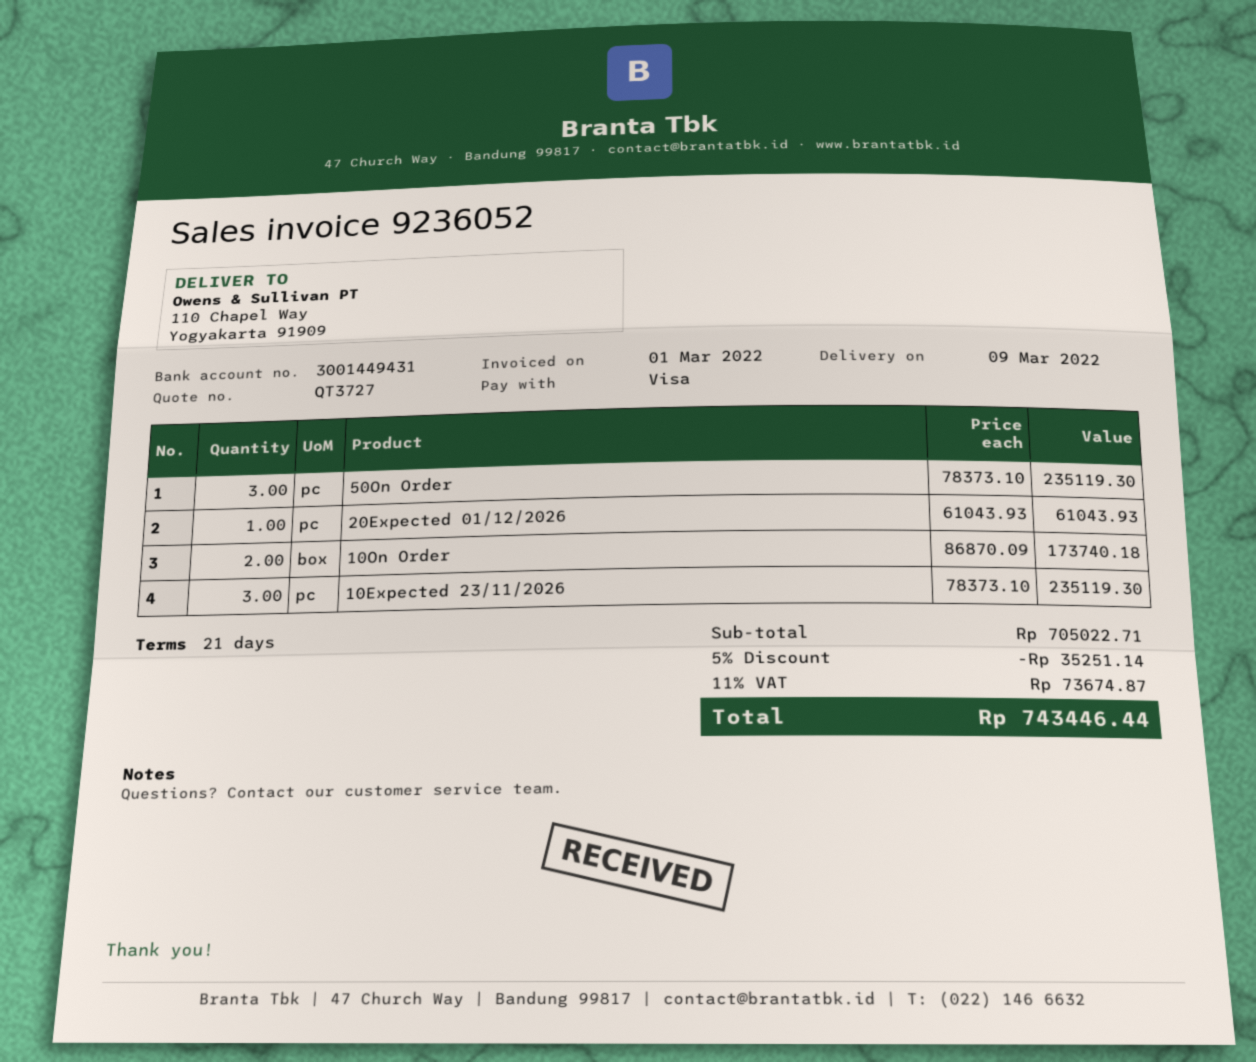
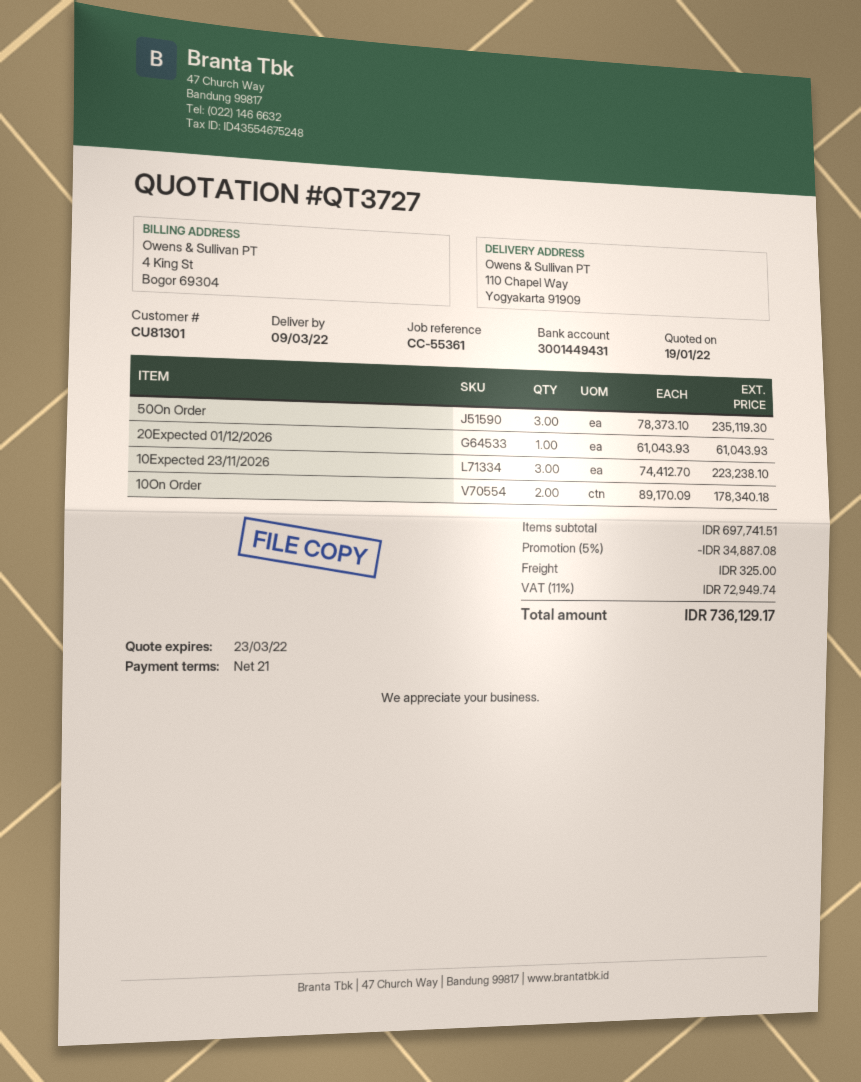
10On Order: 2 x 86870.09 = 173740.18 -> 2 x 89170.09 = 178340.18
10Expected 23/11/2026: 3 x 78373.10 = 235119.30 -> 3 x 74412.70 = 223238.10
subtotal: 705022.71 -> 697741.51
discount: 5% = 35251.14 -> 5% = 34887.08
shipping: none -> 325.00
tax: 11% = 73674.87 -> 11% = 72949.74
total: 743446.44 -> 736129.17

